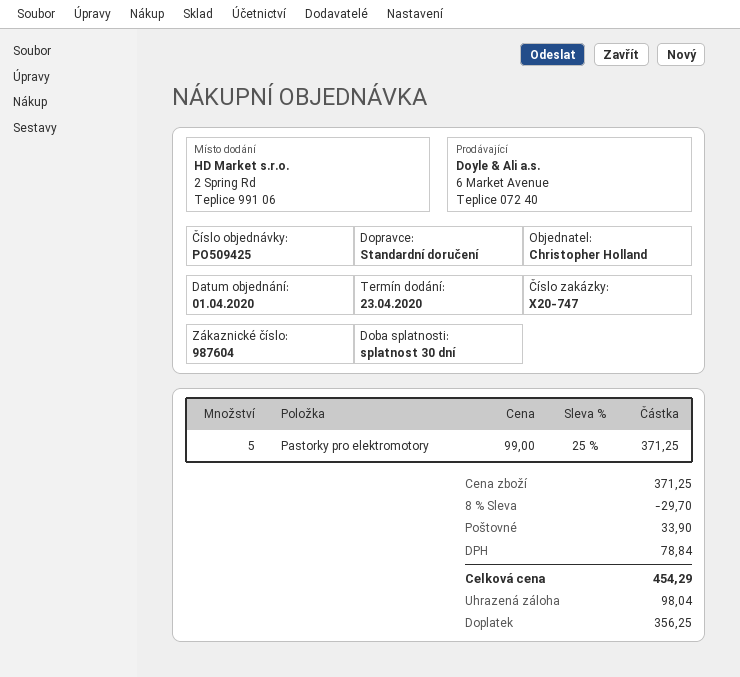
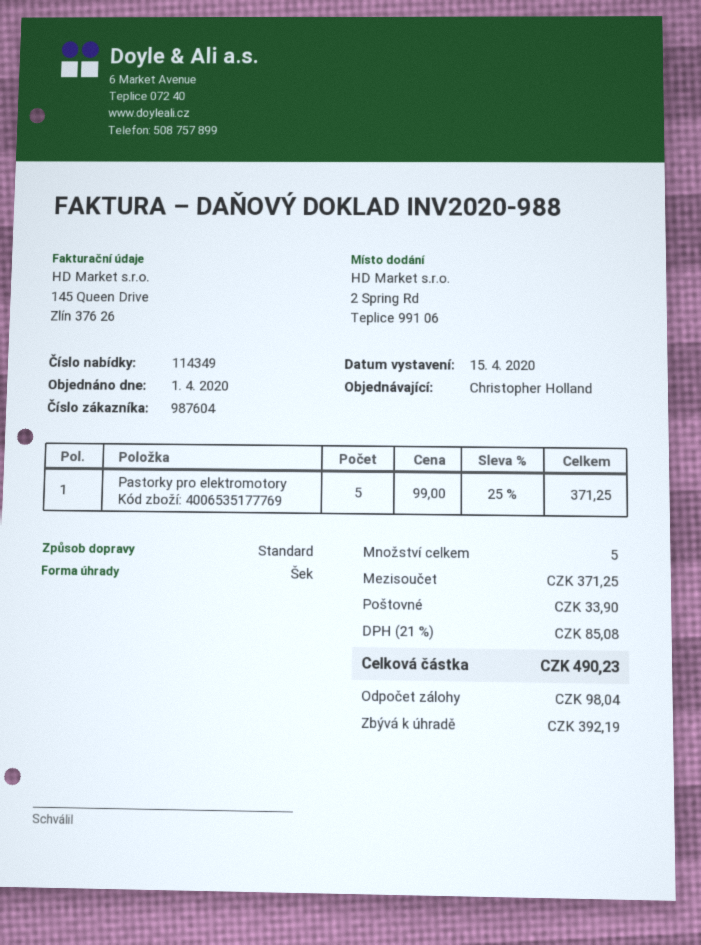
discount: 8% = 29.70 -> none
tax: 78.84 -> 85.08
total: 454.29 -> 490.23
balance: 356.25 -> 392.19

